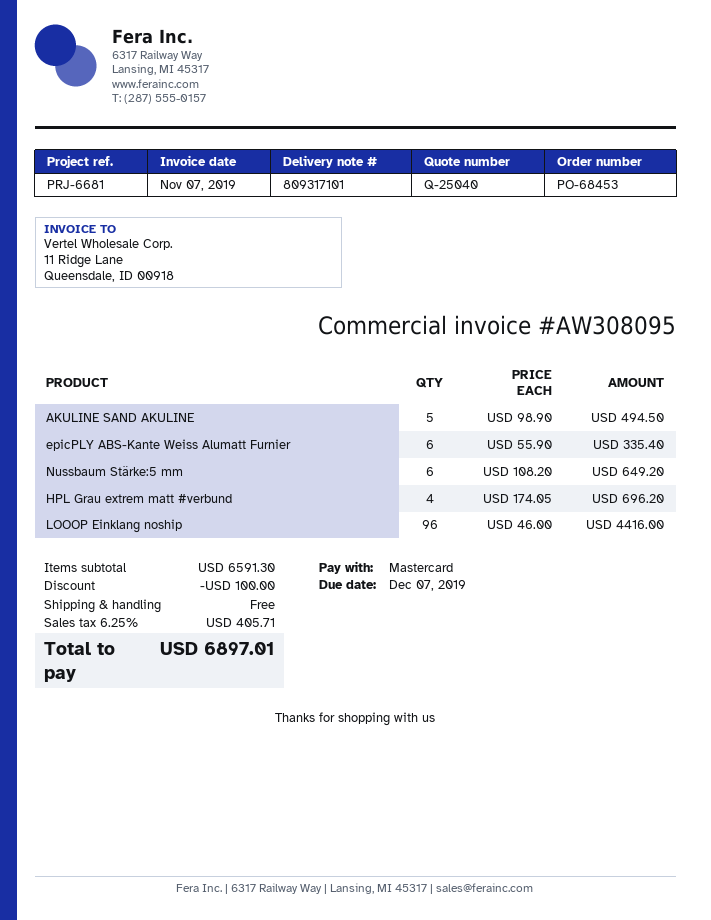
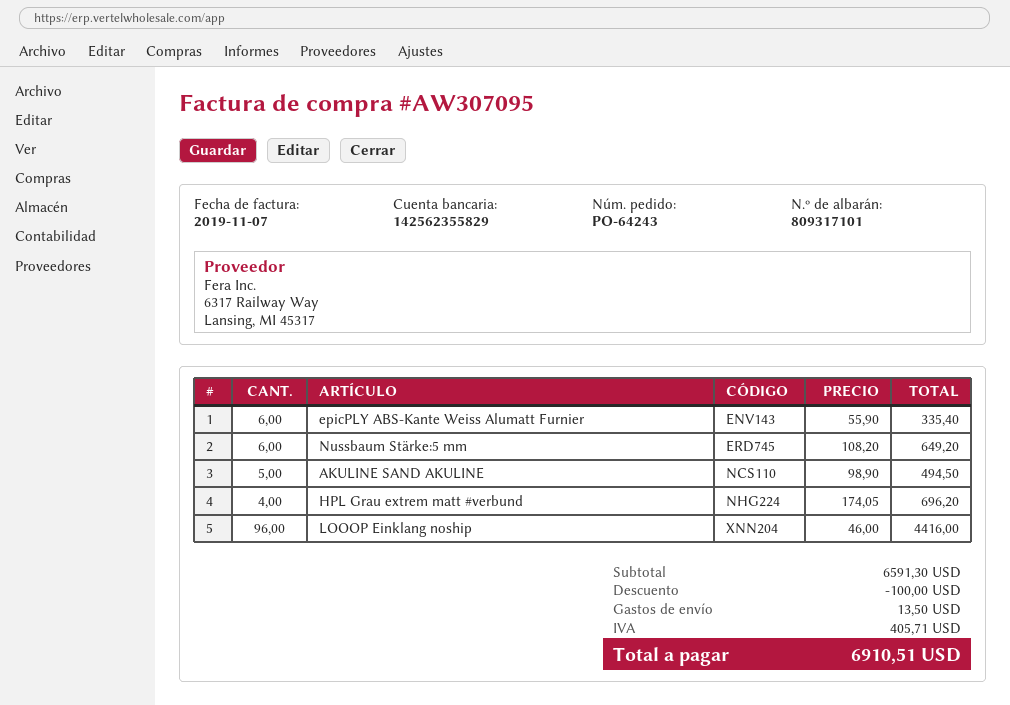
order number: PO-68453 -> PO-64243
invoice number: AW308095 -> AW307095
shipping: 0.00 -> 13.50
total: 6897.01 -> 6910.51

